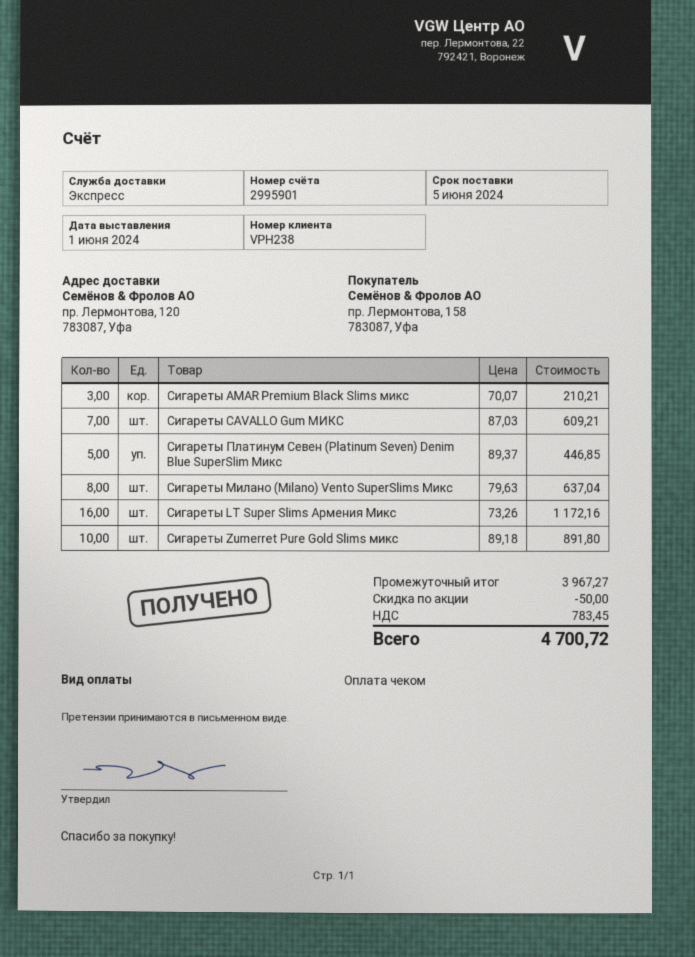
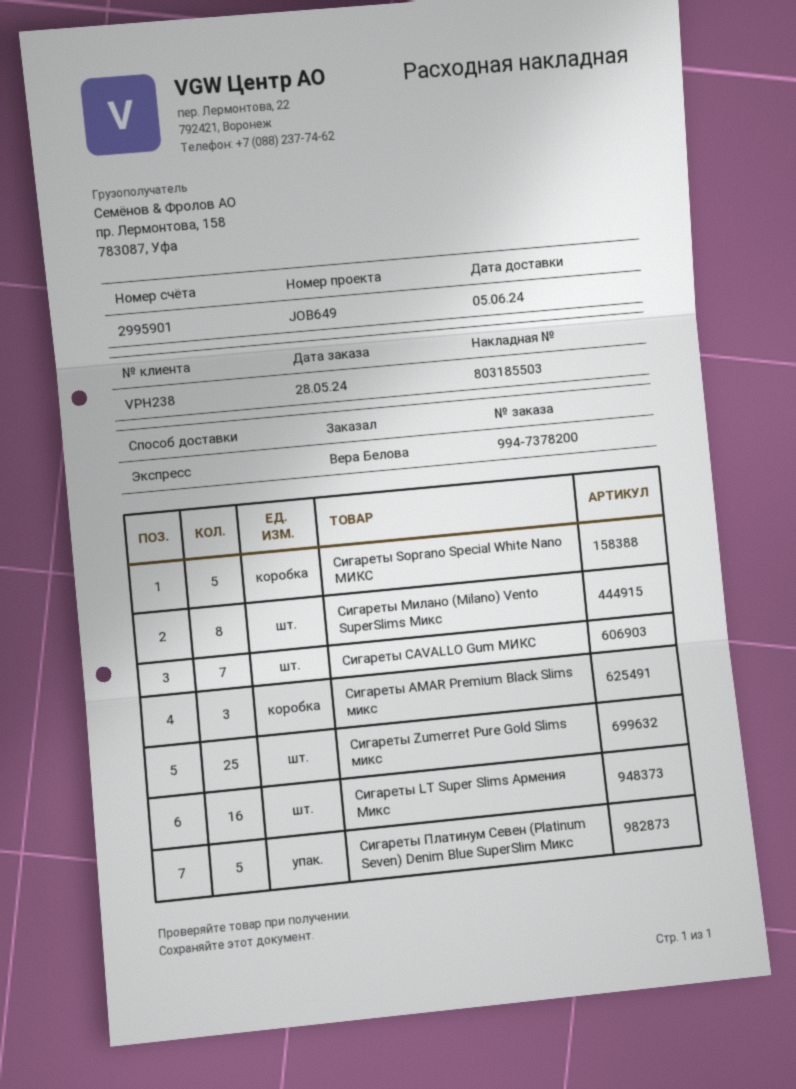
ship to: пр. Лермонтова, 120, 783087, Уфа -> пр. Лермонтова, 158, 783087, Уфа
Сигареты Zumerret Pure Gold Slims микс: 10 -> 25
Сигареты Soprano Special White Nano МИКС: none -> 5

